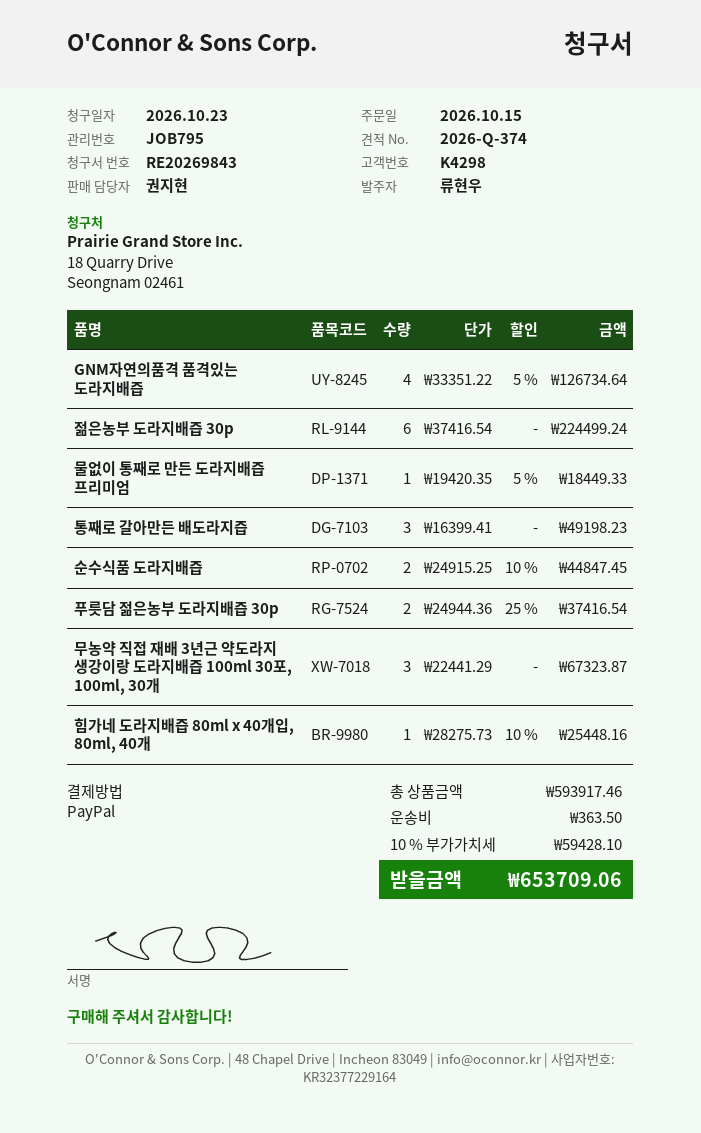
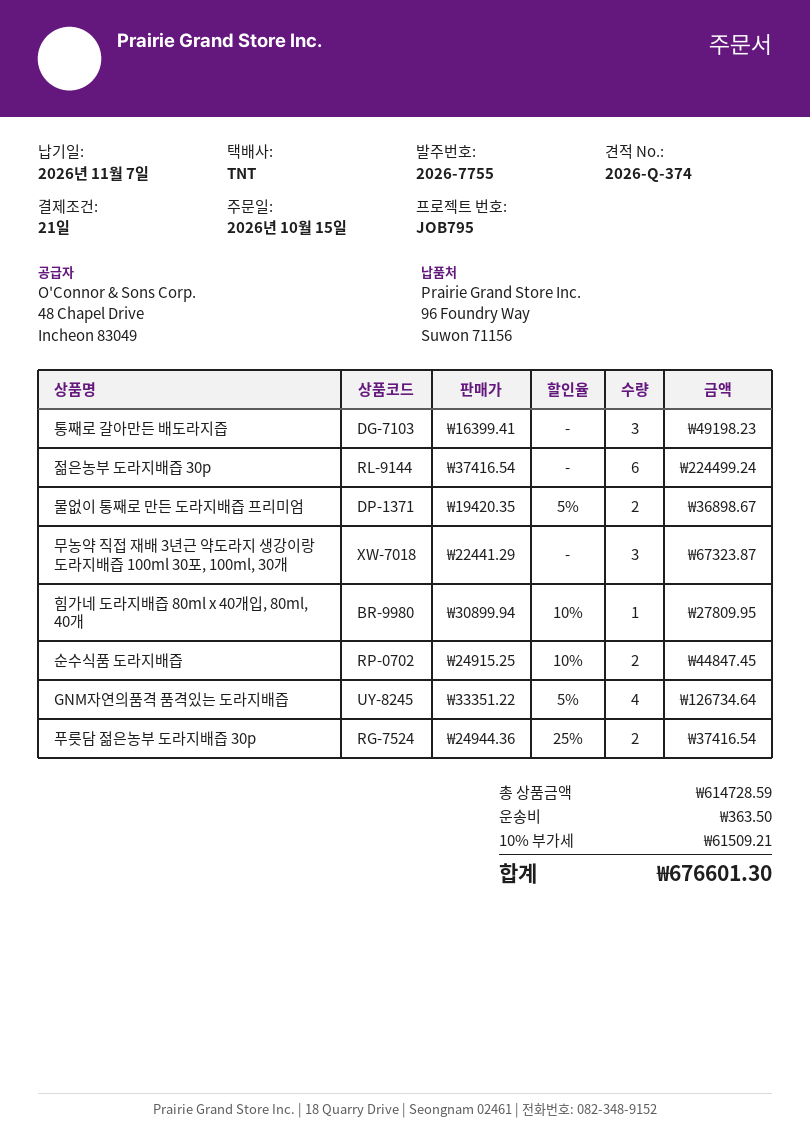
물없이 통째로 만든 도라지배즙 프리미엄: 1 x 19420.35 - 5% = 18449.33 -> 2 x 19420.35 - 5% = 36898.67
힘가네 도라지배즙 80ml x 40개입, 80ml, 40개: 1 x 28275.73 - 10% = 25448.16 -> 1 x 30899.94 - 10% = 27809.95
subtotal: 593917.46 -> 614728.59
tax: 10% = 59428.10 -> 10% = 61509.21
total: 653709.06 -> 676601.30

